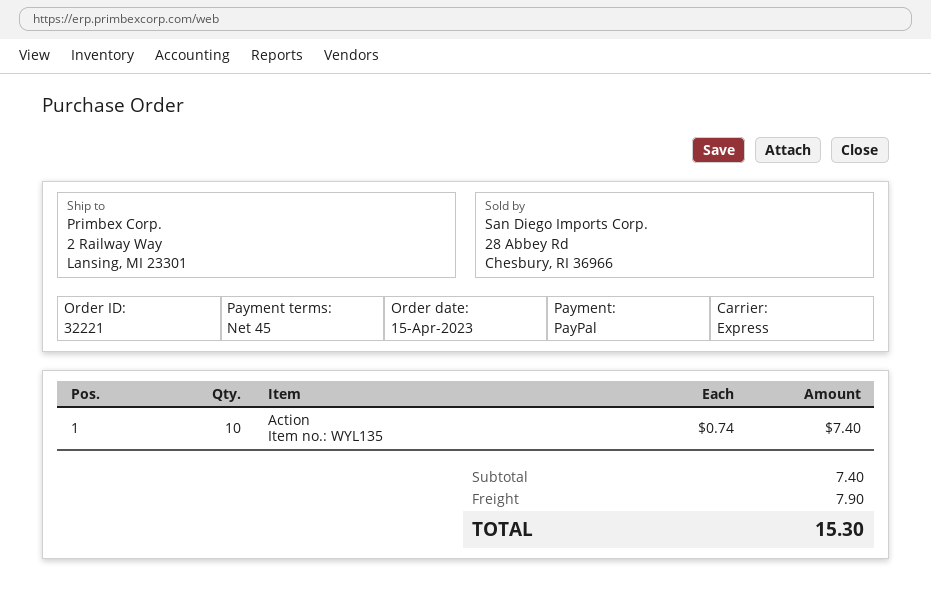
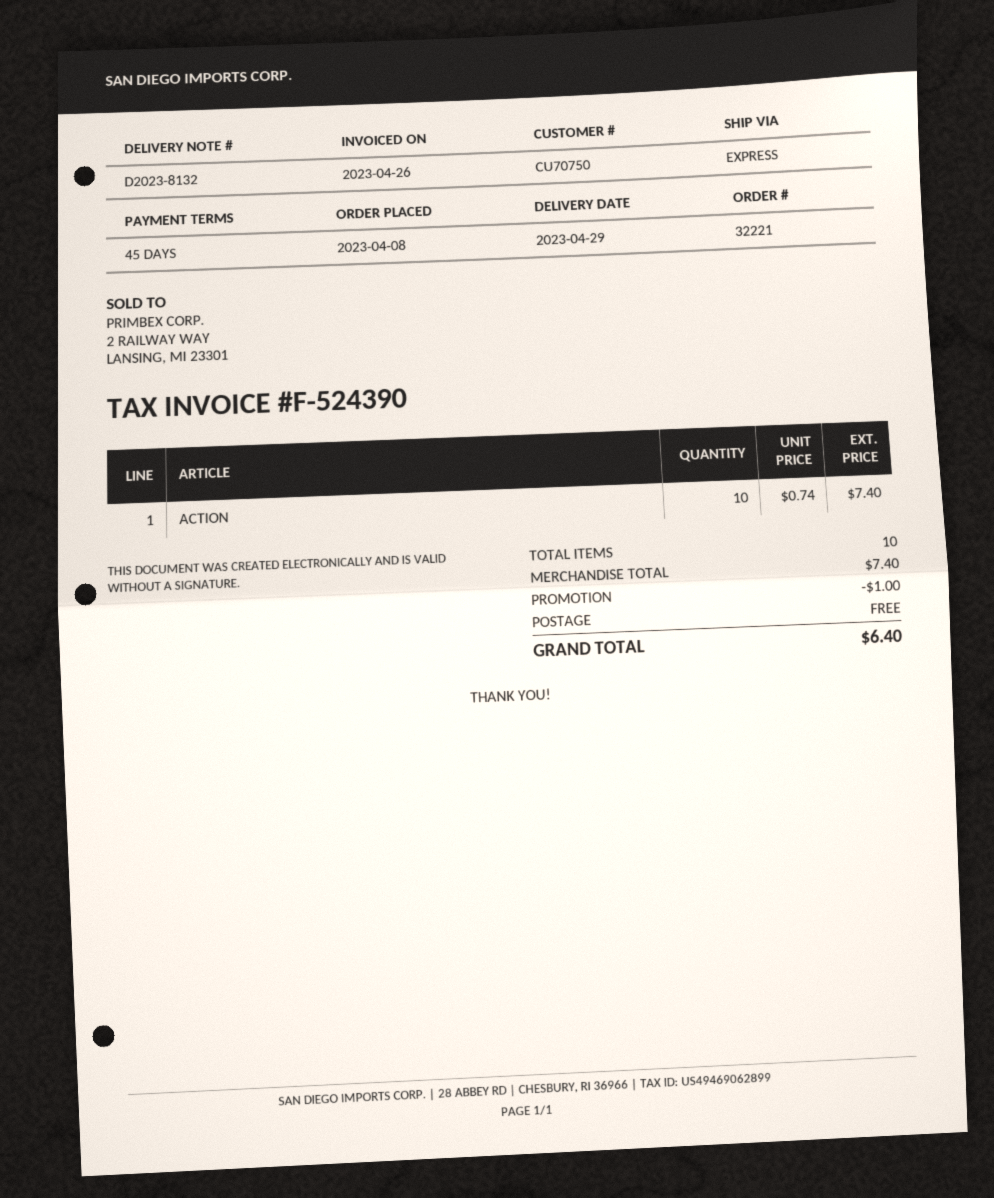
order date: 2023-04-15 -> 2023-04-08
discount: none -> 1.00
shipping: 7.90 -> 0.00
total: 15.30 -> 6.40

